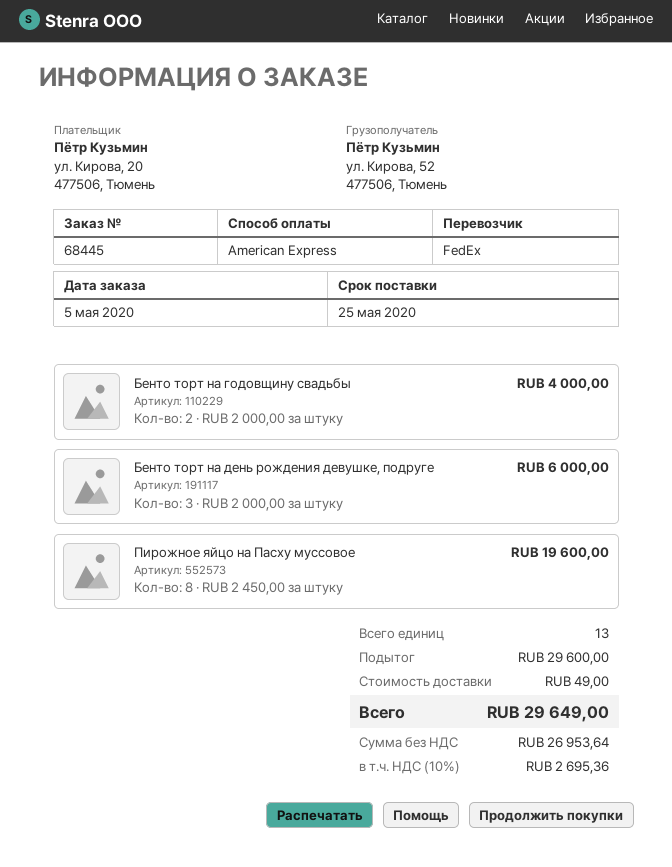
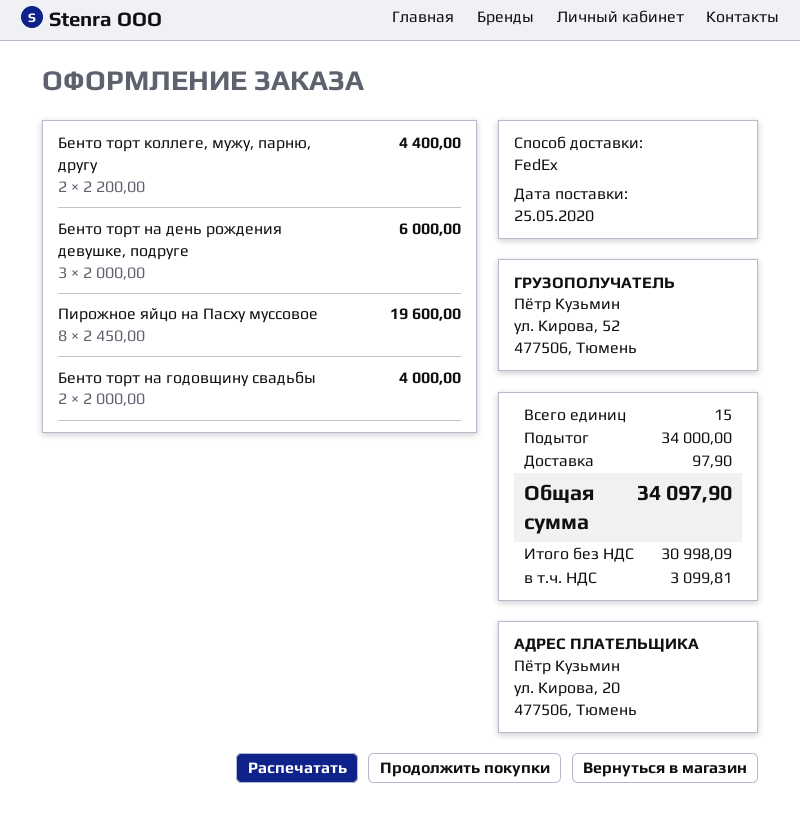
Бенто торт коллеге, мужу, парню, другу: none -> 2 x 2200.00 = 4400.00
total quantity: 13 -> 15
subtotal: 29600.00 -> 34000.00
shipping: 49.00 -> 97.90
net: 26953.64 -> 30998.09
tax: 2695.36 -> 3099.81
total: 29649.00 -> 34097.90

